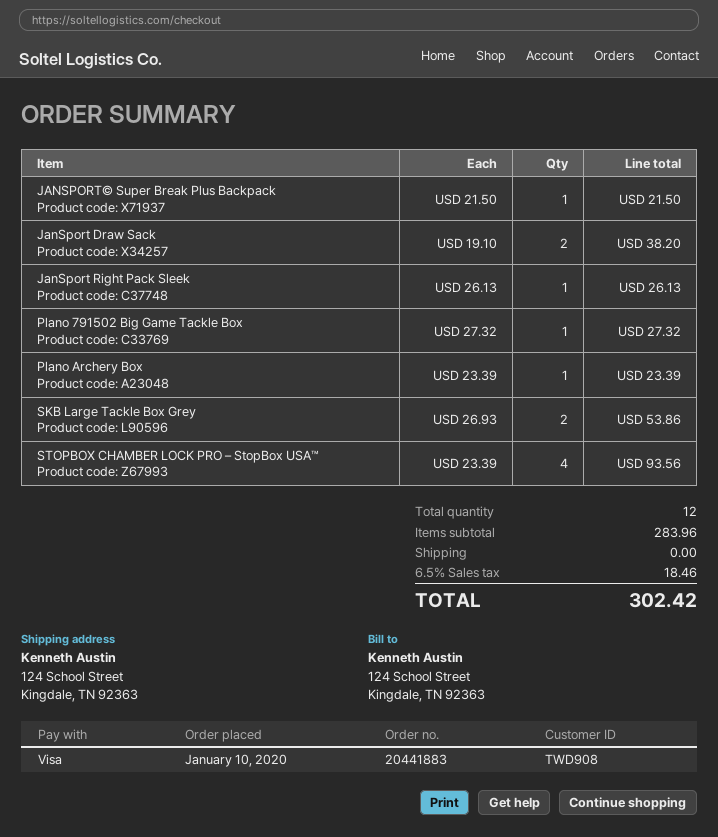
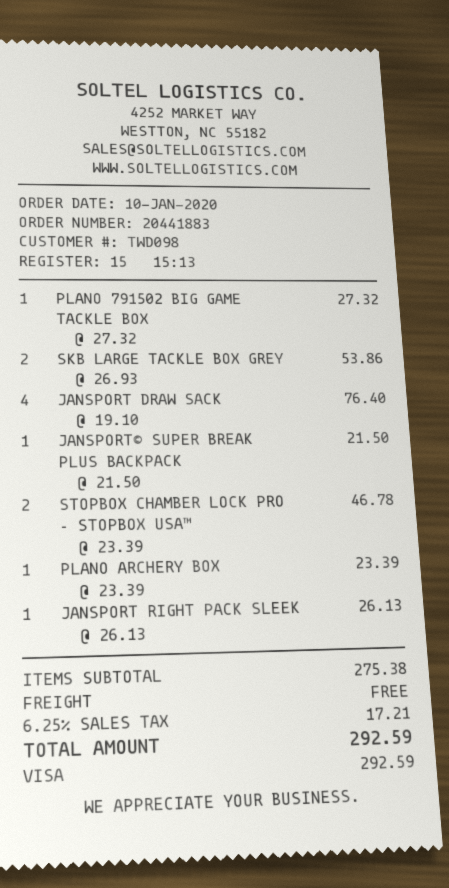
customer number: TWD908 -> TWD098
JanSport Draw Sack: 2 x 19.10 = 38.20 -> 4 x 19.10 = 76.40
STOPBOX CHAMBER LOCK PRO – StopBox USA™: 4 x 23.39 = 93.56 -> 2 x 23.39 = 46.78
subtotal: 283.96 -> 275.38
tax: 6.5% = 18.46 -> 6.25% = 17.21
total: 302.42 -> 292.59

